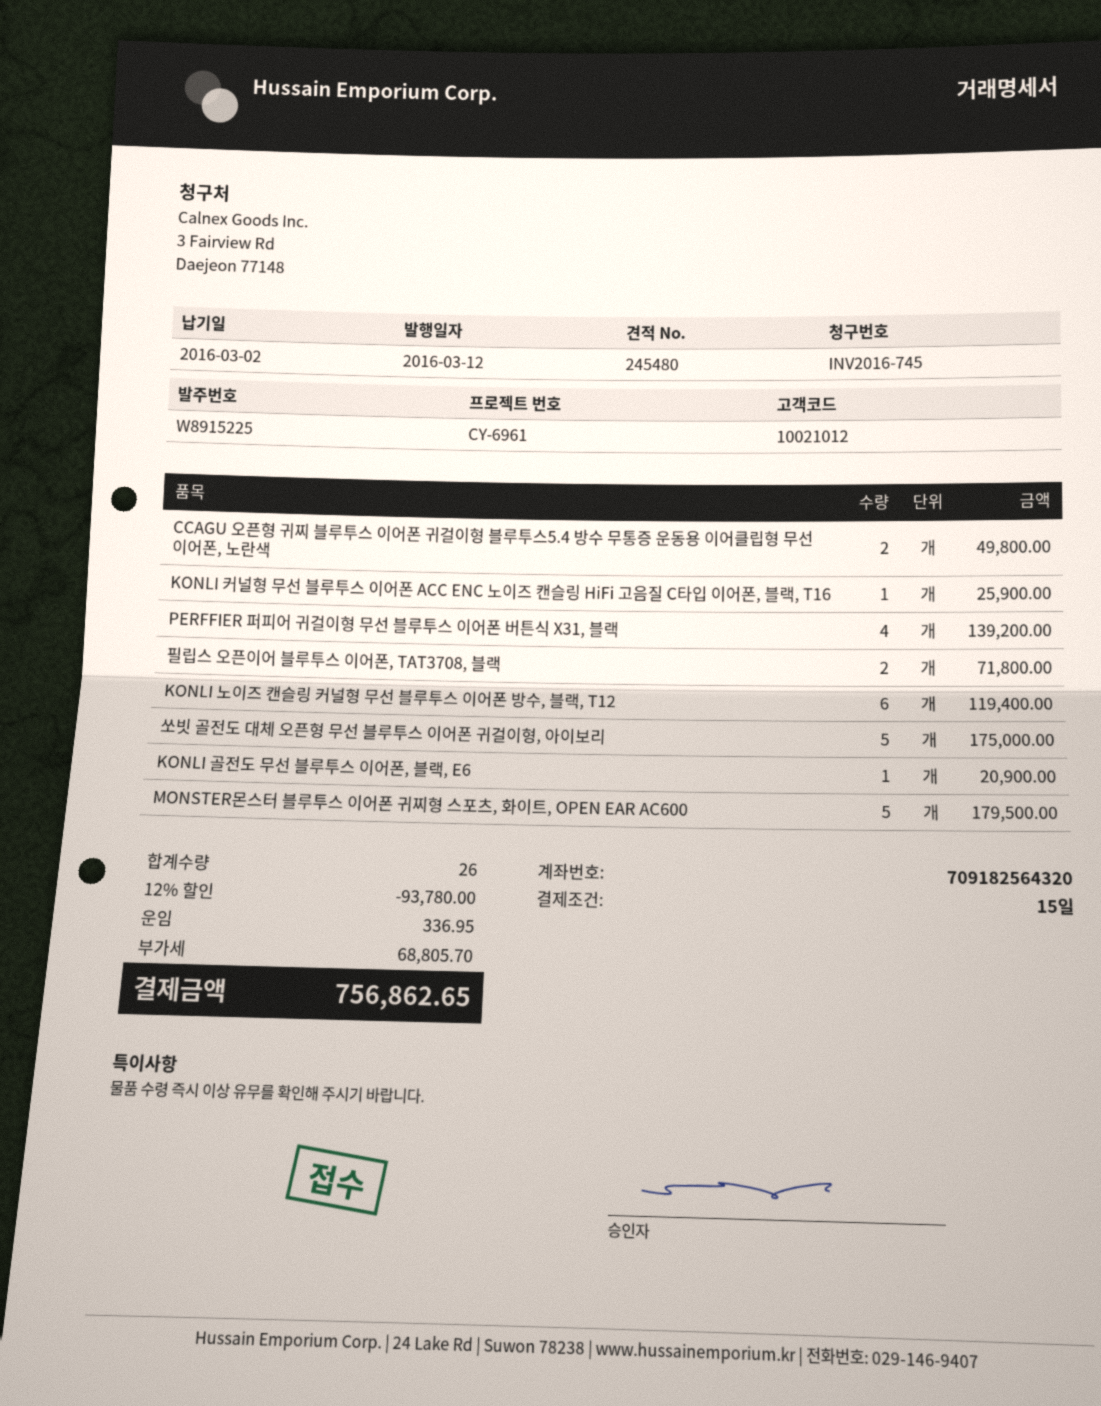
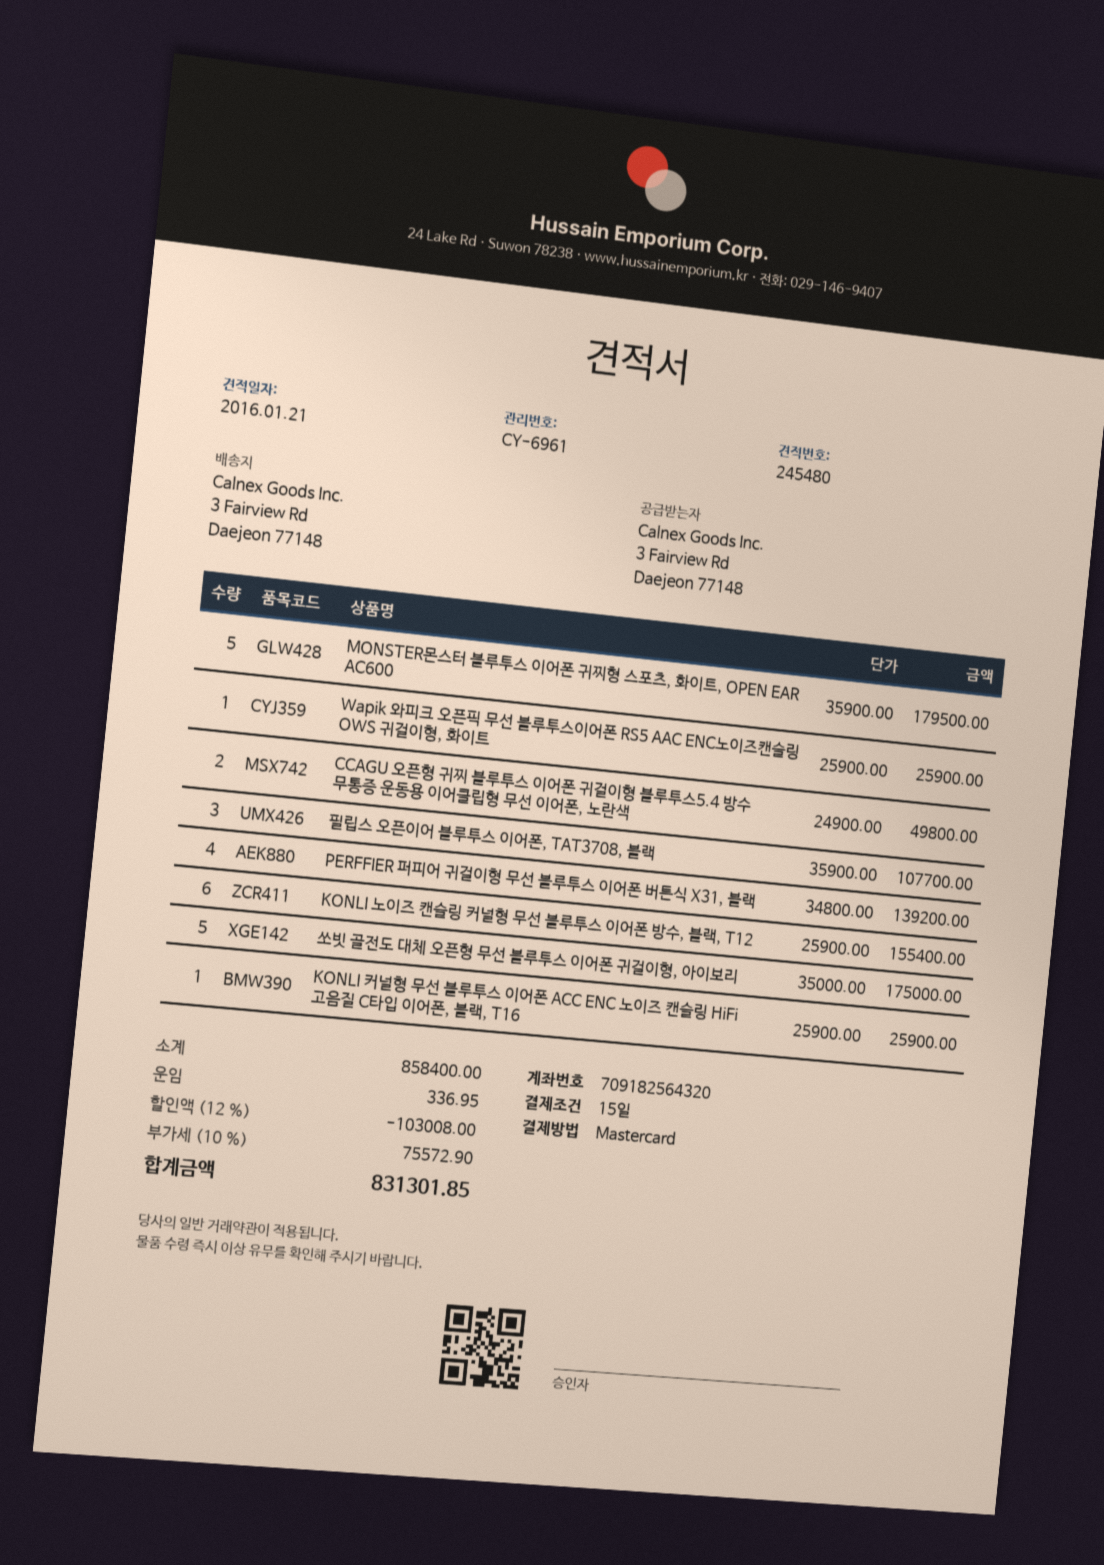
필립스 오픈이어 블루투스 이어폰, TAT3708, 블랙: 2 for 71800.00 -> 3 for 107700.00
KONLI 노이즈 캔슬링 커널형 무선 블루투스 이어폰 방수, 블랙, T12: 6 for 119400.00 -> 6 for 155400.00
KONLI 골전도 무선 블루투스 이어폰, 블랙, E6: 1 for 20900.00 -> none
Wapik 와피크 오픈픽 무선 블루투스이어폰 RS5 AAC ENC노이즈캔슬링 OWS 귀걸이형, 화이트: none -> 1 for 25900.00
discount: 12% = 93780.00 -> 12% = 103008.00
tax: 68805.70 -> 75572.90
total: 756862.65 -> 831301.85

